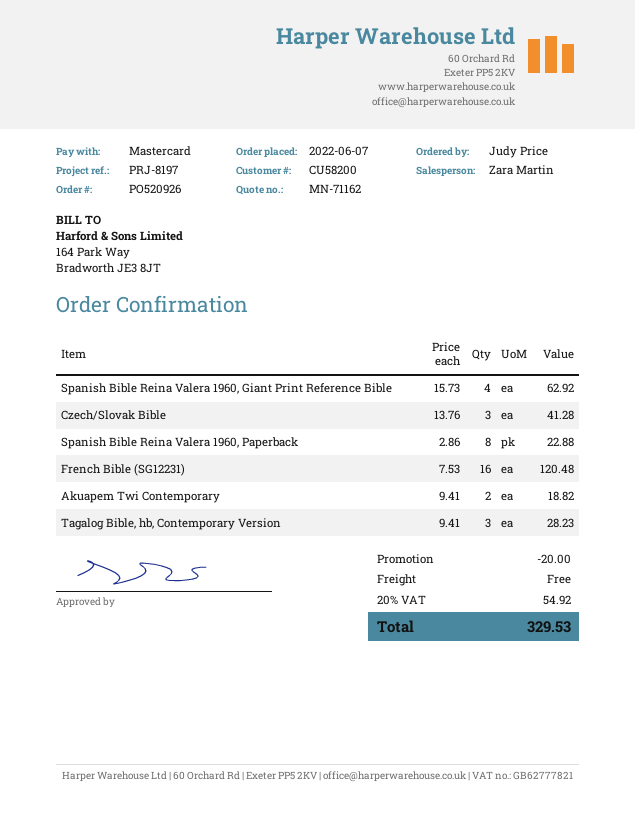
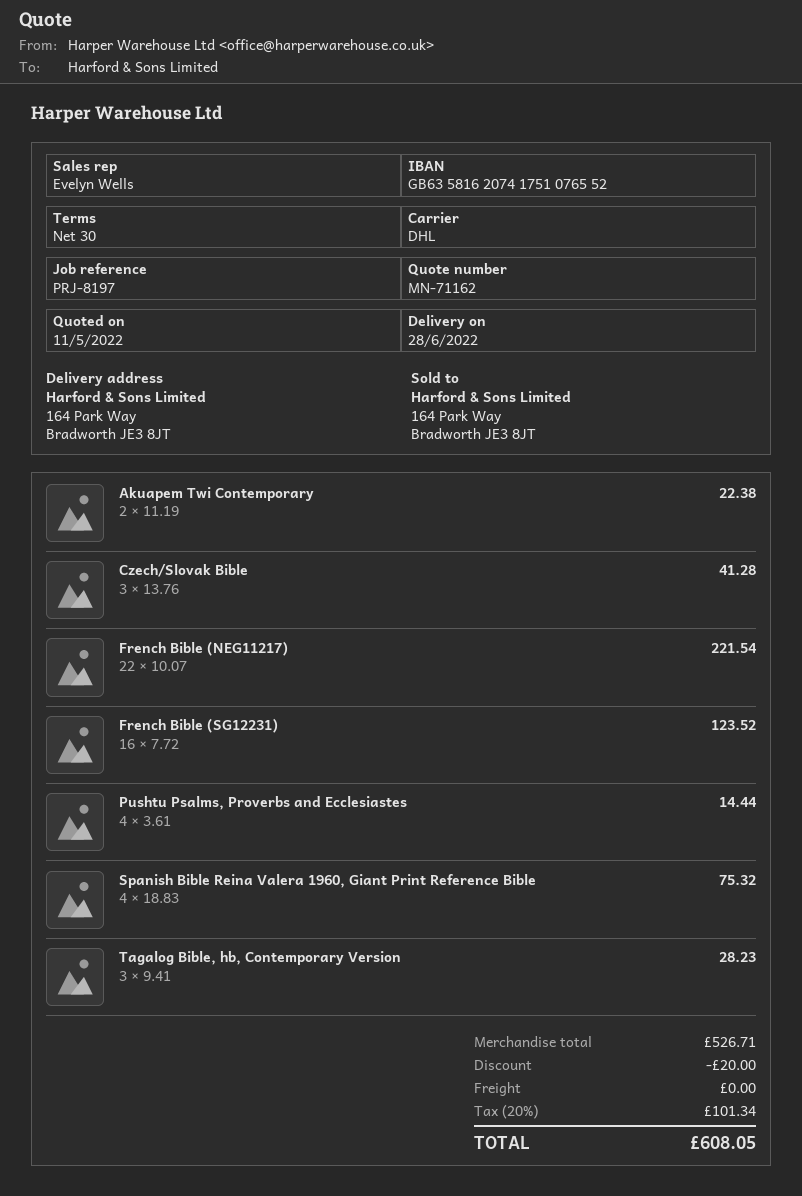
sales rep: Zara Martin -> Evelyn Wells
Spanish Bible Reina Valera 1960, Giant Print Reference Bible: 4 x 15.73 = 62.92 -> 4 x 18.83 = 75.32
Spanish Bible Reina Valera 1960, Paperback: 8 x 2.86 = 22.88 -> none
French Bible (SG12231): 16 x 7.53 = 120.48 -> 16 x 7.72 = 123.52
Akuapem Twi Contemporary: 2 x 9.41 = 18.82 -> 2 x 11.19 = 22.38
French Bible (NEG11217): none -> 22 x 10.07 = 221.54
Pushtu Psalms, Proverbs and Ecclesiastes: none -> 4 x 3.61 = 14.44
tax: 20% = 54.92 -> 20% = 101.34
total: 329.53 -> 608.05

